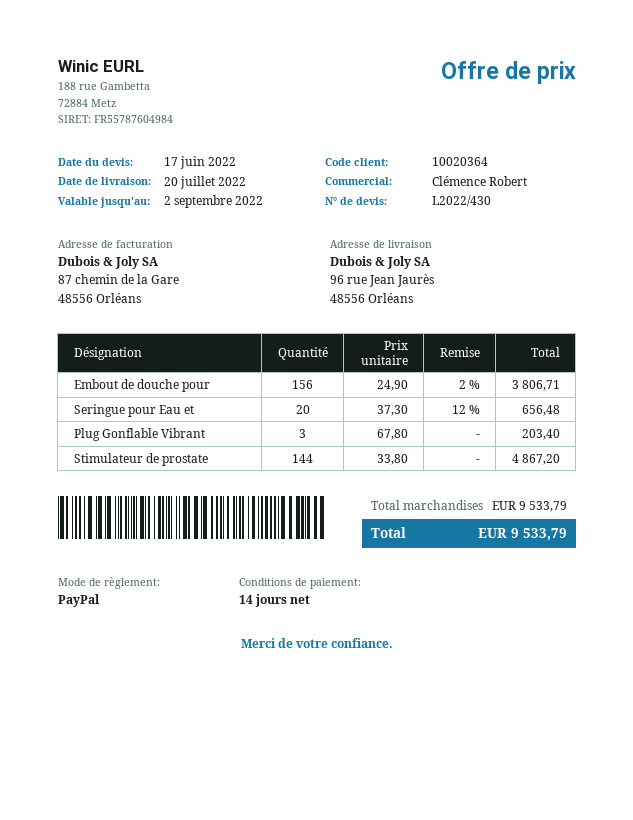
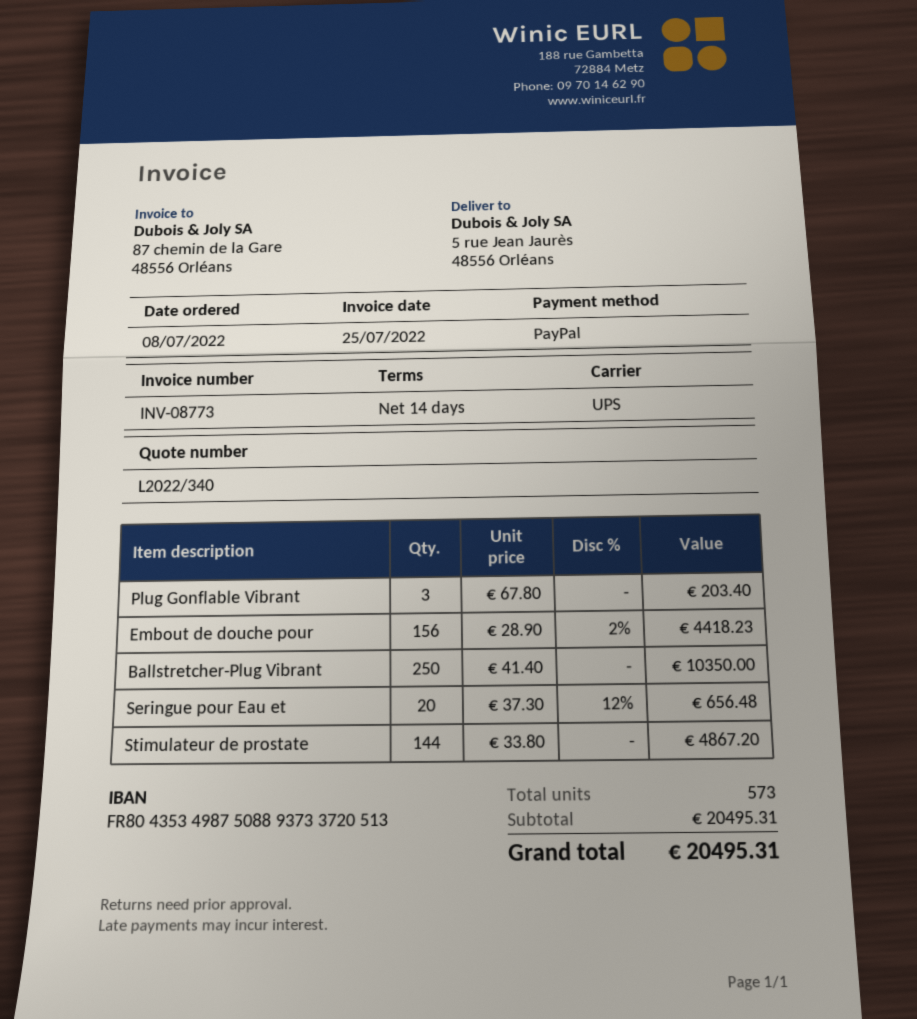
quote number: L2022/430 -> L2022/340
ship to: 96 rue Jean Jaurès, 48556 Orléans -> 5 rue Jean Jaurès, 48556 Orléans
Embout de douche pour: 156 x 24.90 - 2% = 3806.71 -> 156 x 28.90 - 2% = 4418.23
Ballstretcher-Plug Vibrant: none -> 250 x 41.40 = 10350.00
subtotal: 9533.79 -> 20495.31
total: 9533.79 -> 20495.31

